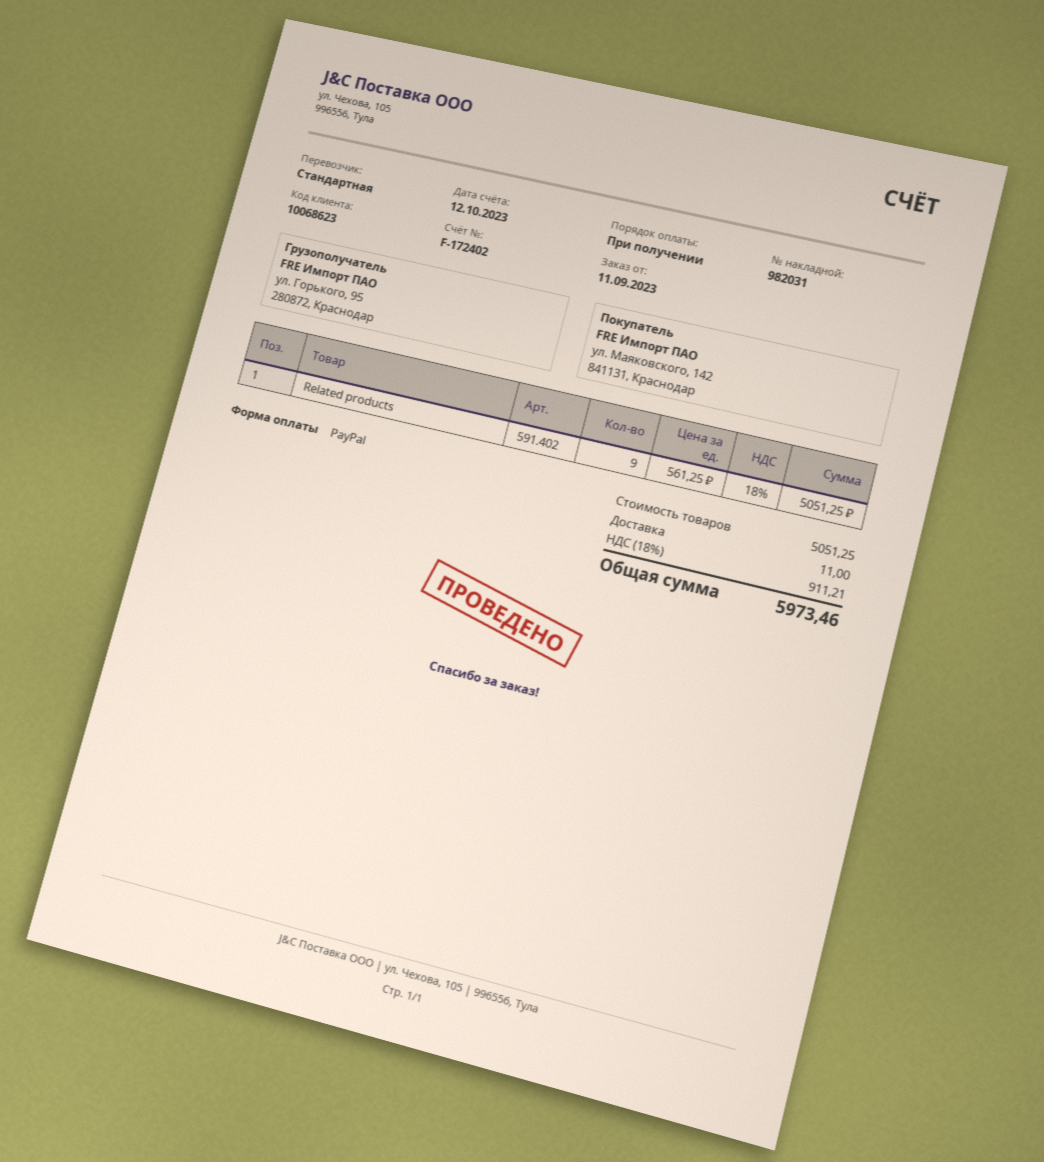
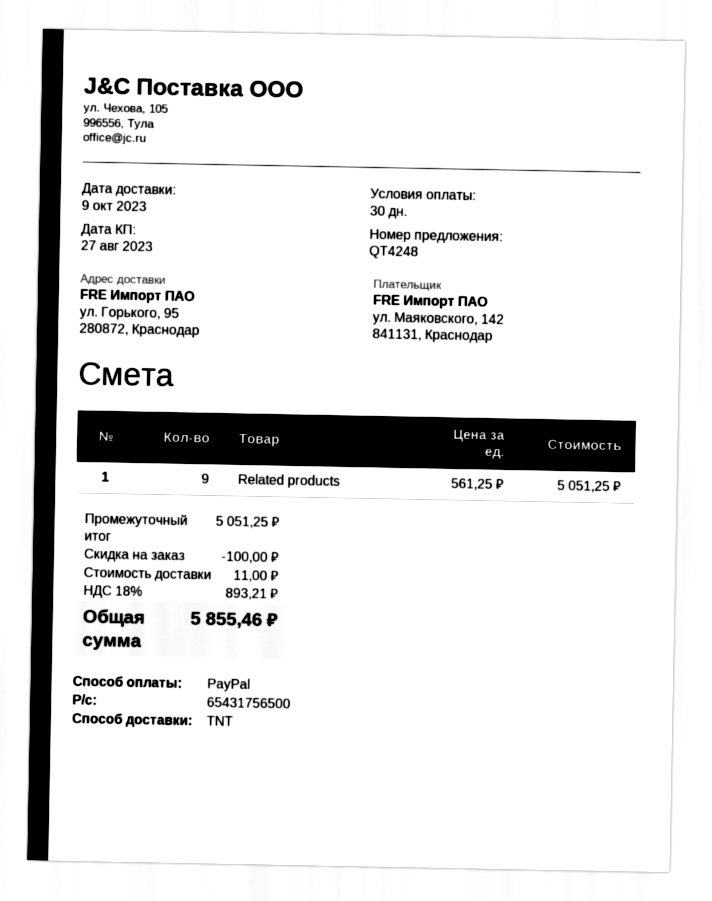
payment terms: on receipt -> 30 days
shipping method: standard -> TNT
discount: none -> 100.00
tax: 18% = 911.21 -> 18% = 893.21
total: 5973.46 -> 5855.46

